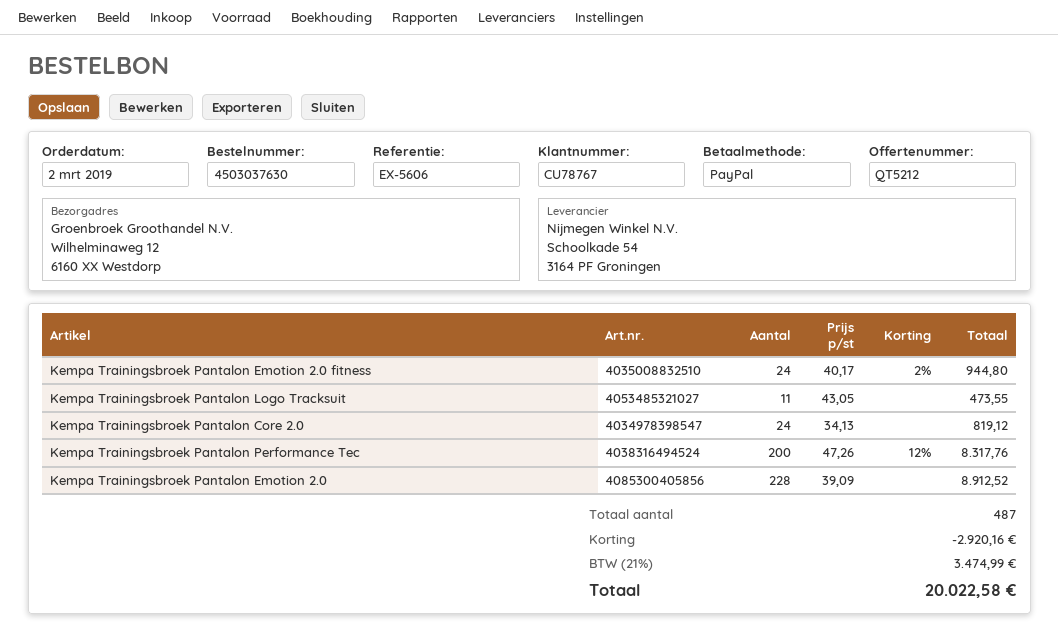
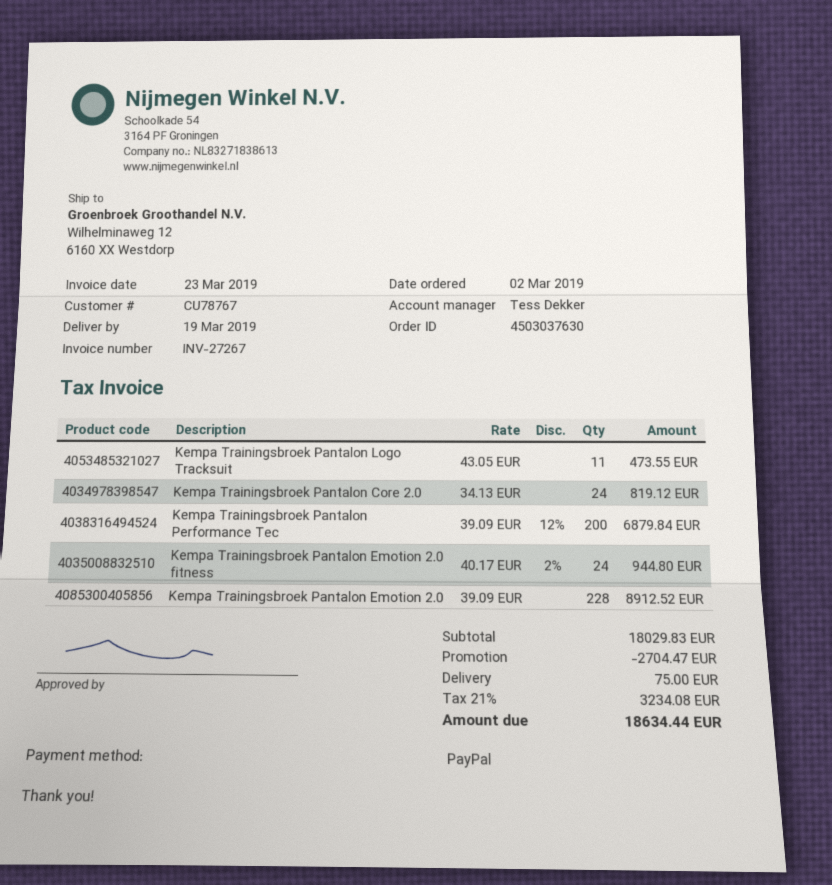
Kempa Trainingsbroek Pantalon Performance Tec: 200 x 47.26 - 12% = 8317.76 -> 200 x 39.09 - 12% = 6879.84
discount: 2920.16 -> 2704.47
shipping: none -> 75.00
tax: 21% = 3474.99 -> 21% = 3234.08
total: 20022.58 -> 18634.44

